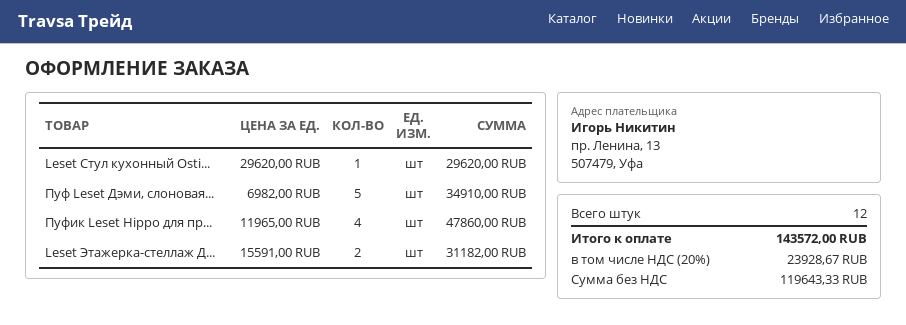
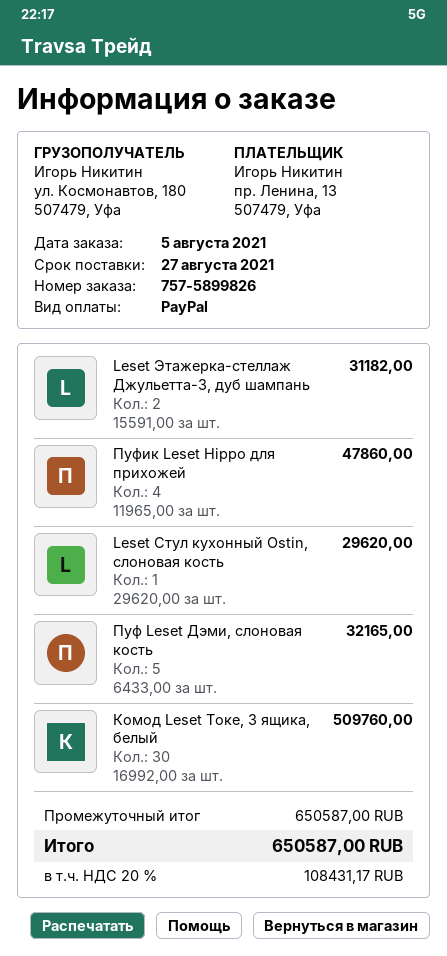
Пуф Leset Дэми, слоновая...: 5 x 6982.00 = 34910.00 -> 5 x 6433.00 = 32165.00
Комод Leset Токе, 3 ящика, белый: none -> 30 x 16992.00 = 509760.00
tax: 20% = 23928.67 -> 20% = 108431.17
total: 143572.00 -> 650587.00

